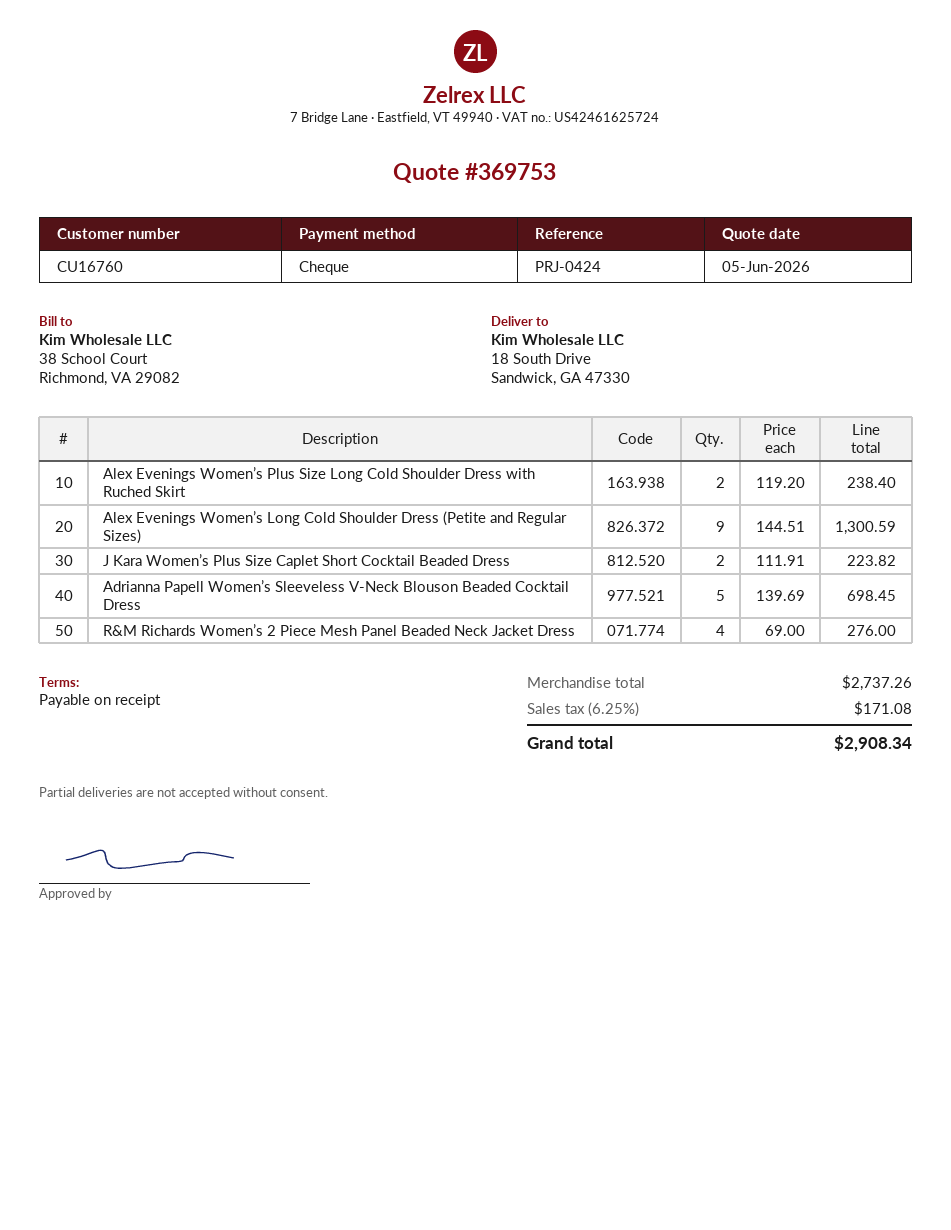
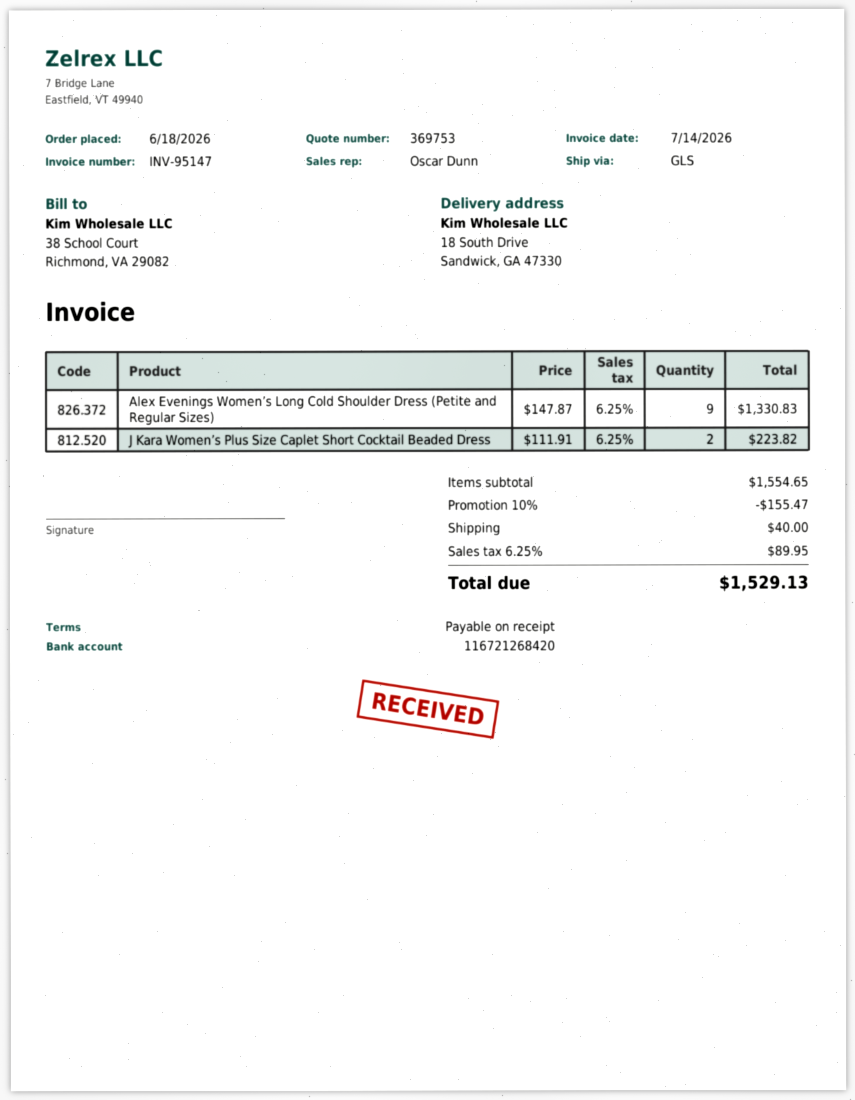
Alex Evenings Women’s Plus Size Long Cold Shoulder Dress with Ruched Skirt: 2 x 119.20 = 238.40 -> none
Alex Evenings Women’s Long Cold Shoulder Dress (Petite and Regular Sizes): 9 x 144.51 = 1300.59 -> 9 x 147.87 = 1330.83
Adrianna Papell Women’s Sleeveless V-Neck Blouson Beaded Cocktail Dress: 5 x 139.69 = 698.45 -> none
R&M Richards Women’s 2 Piece Mesh Panel Beaded Neck Jacket Dress: 4 x 69.00 = 276.00 -> none
subtotal: 2737.26 -> 1554.65
discount: none -> 10% = 155.47
shipping: none -> 40.00
tax: 6.25% = 171.08 -> 6.25% = 89.95
total: 2908.34 -> 1529.13

